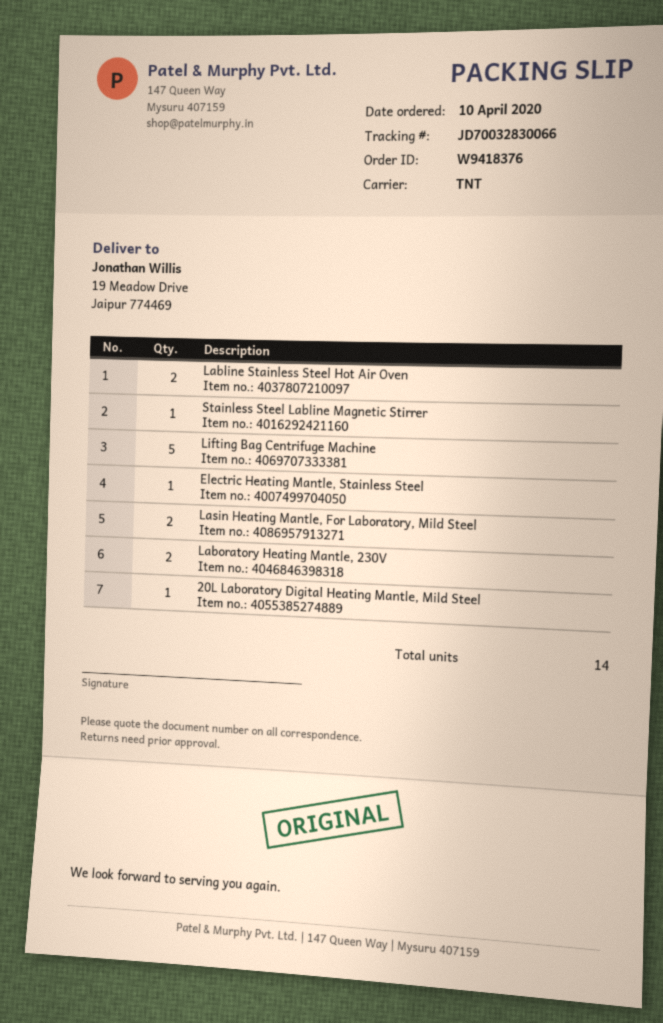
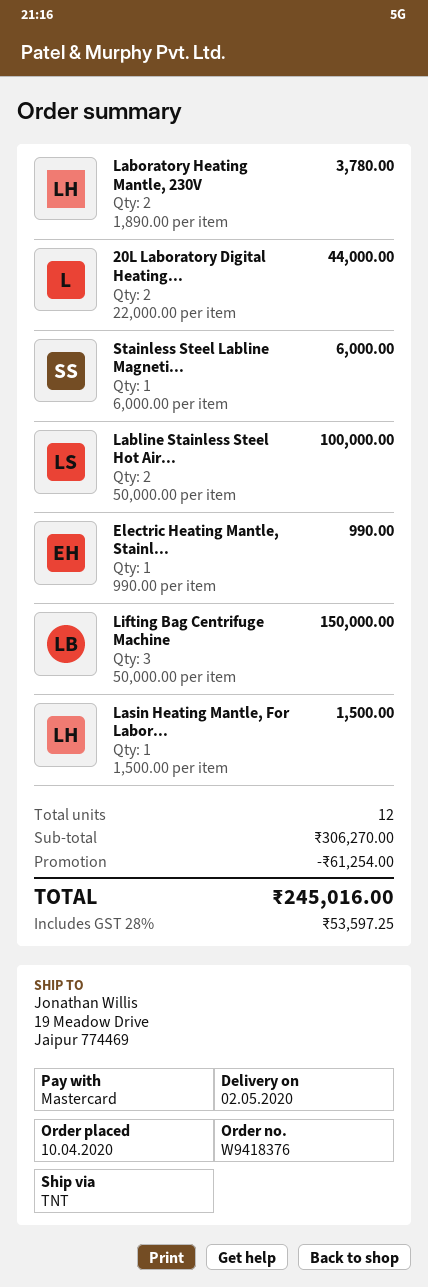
Lifting Bag Centrifuge Machine: 5 -> 3
Lasin Heating Mantle, For Laboratory, Mild Steel: 2 -> 1
20L Laboratory Digital Heating Mantle, Mild Steel: 1 -> 2
total quantity: 14 -> 12

